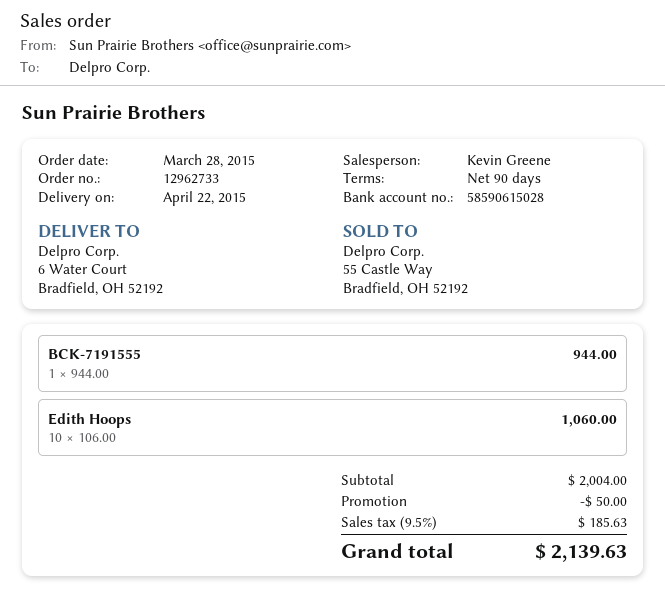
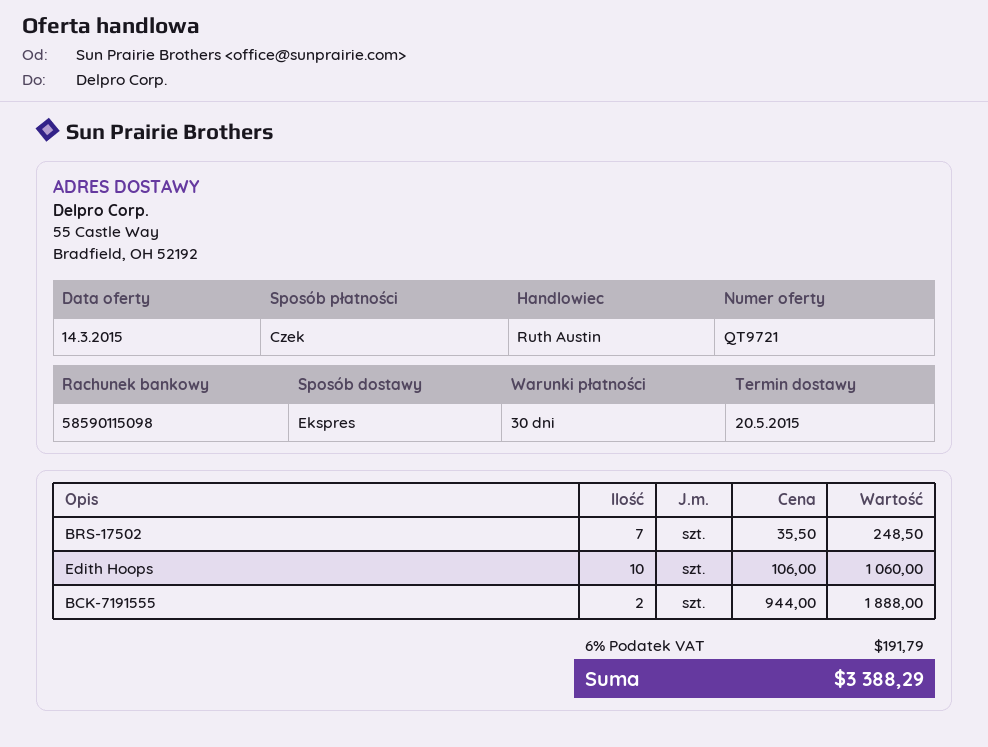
delivery date: 2015-04-22 -> 2015-05-20
payment terms: 90 days -> 30 days
sales rep: Kevin Greene -> Ruth Austin
bank account: 58590615028 -> 58590115098
ship to: 6 Water Court, Bradfield, OH 52192 -> 55 Castle Way, Bradfield, OH 52192
BCK-7191555: 1 x 944.00 = 944.00 -> 2 x 944.00 = 1888.00
BRS-17502: none -> 7 x 35.50 = 248.50
discount: 50.00 -> none
tax: 9.5% = 185.63 -> 6% = 191.79
total: 2139.63 -> 3388.29

